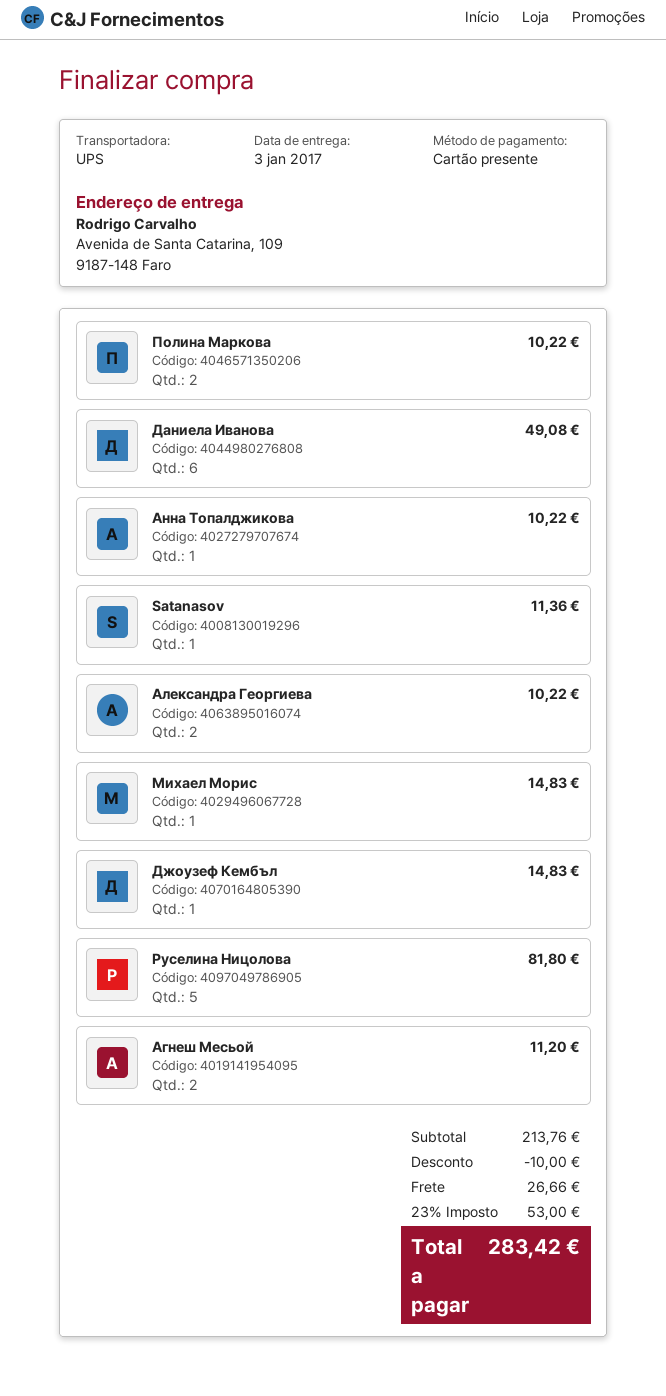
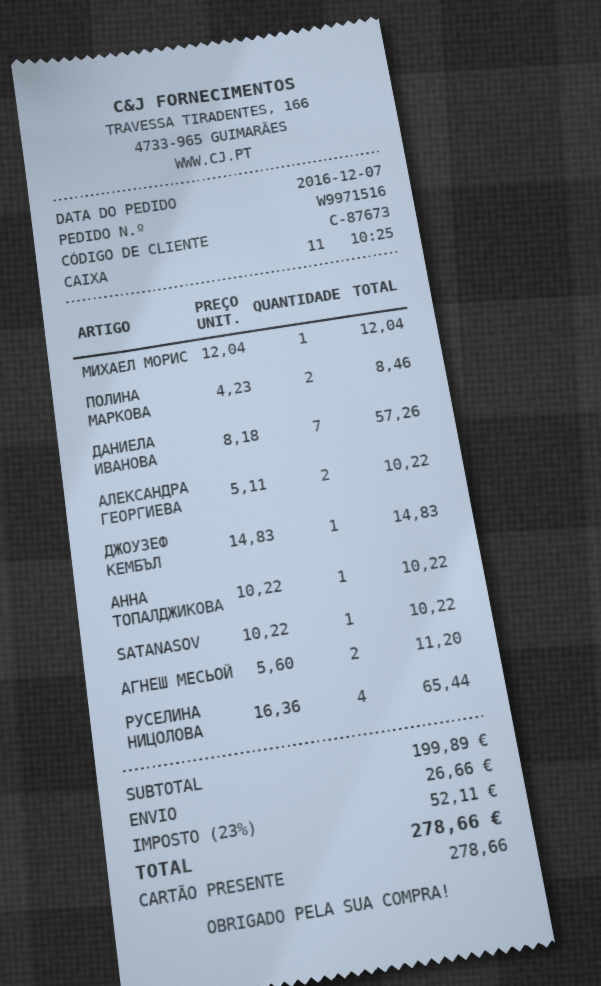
Полина Маркова: 2 for 10.22 -> 2 for 8.46
Даниела Иванова: 6 for 49.08 -> 7 for 57.26
Satanasov: 1 for 11.36 -> 1 for 10.22
Михаел Морис: 1 for 14.83 -> 1 for 12.04
Руселина Ницолова: 5 for 81.80 -> 4 for 65.44
subtotal: 213.76 -> 199.89
discount: 10.00 -> none
tax: 23% = 53.00 -> 23% = 52.11
total: 283.42 -> 278.66

